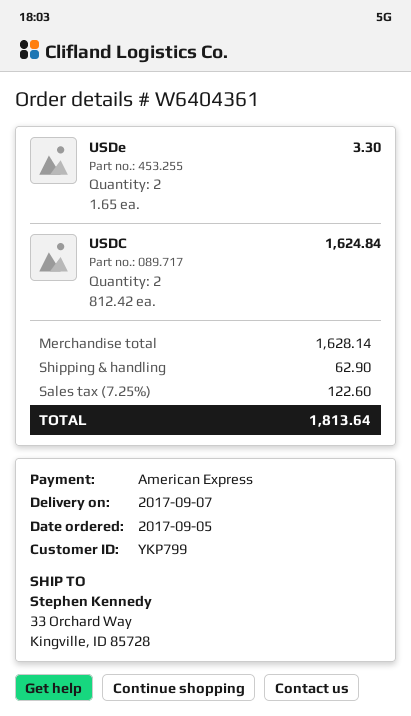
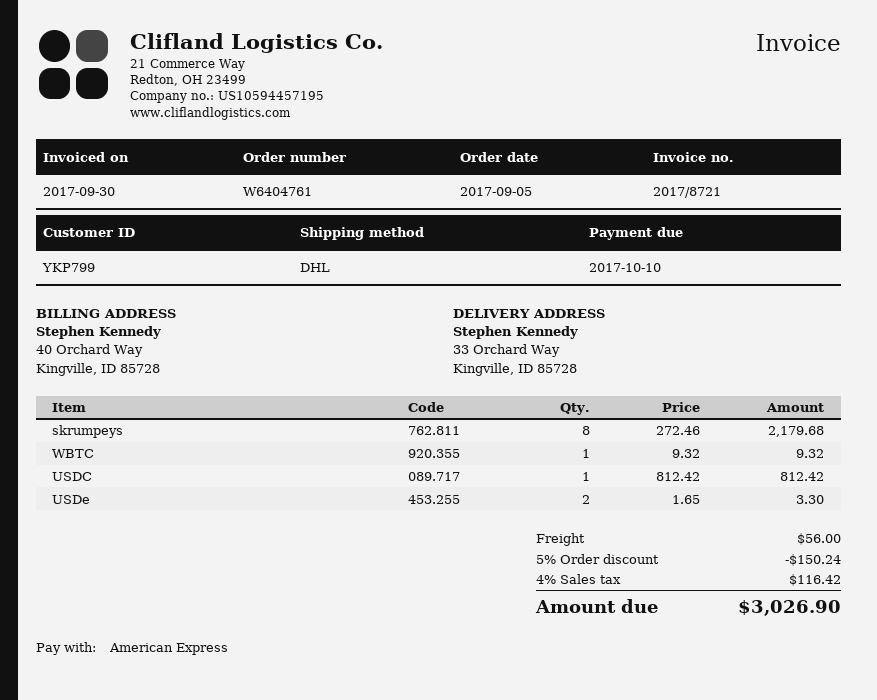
order number: W6404361 -> W6404761
USDC: 2 x 812.42 = 1624.84 -> 1 x 812.42 = 812.42
skrumpeys: none -> 8 x 272.46 = 2179.68
WBTC: none -> 1 x 9.32 = 9.32
discount: none -> 5% = 150.24
shipping: 62.90 -> 56.00
tax: 7.25% = 122.60 -> 4% = 116.42
total: 1813.64 -> 3026.90

